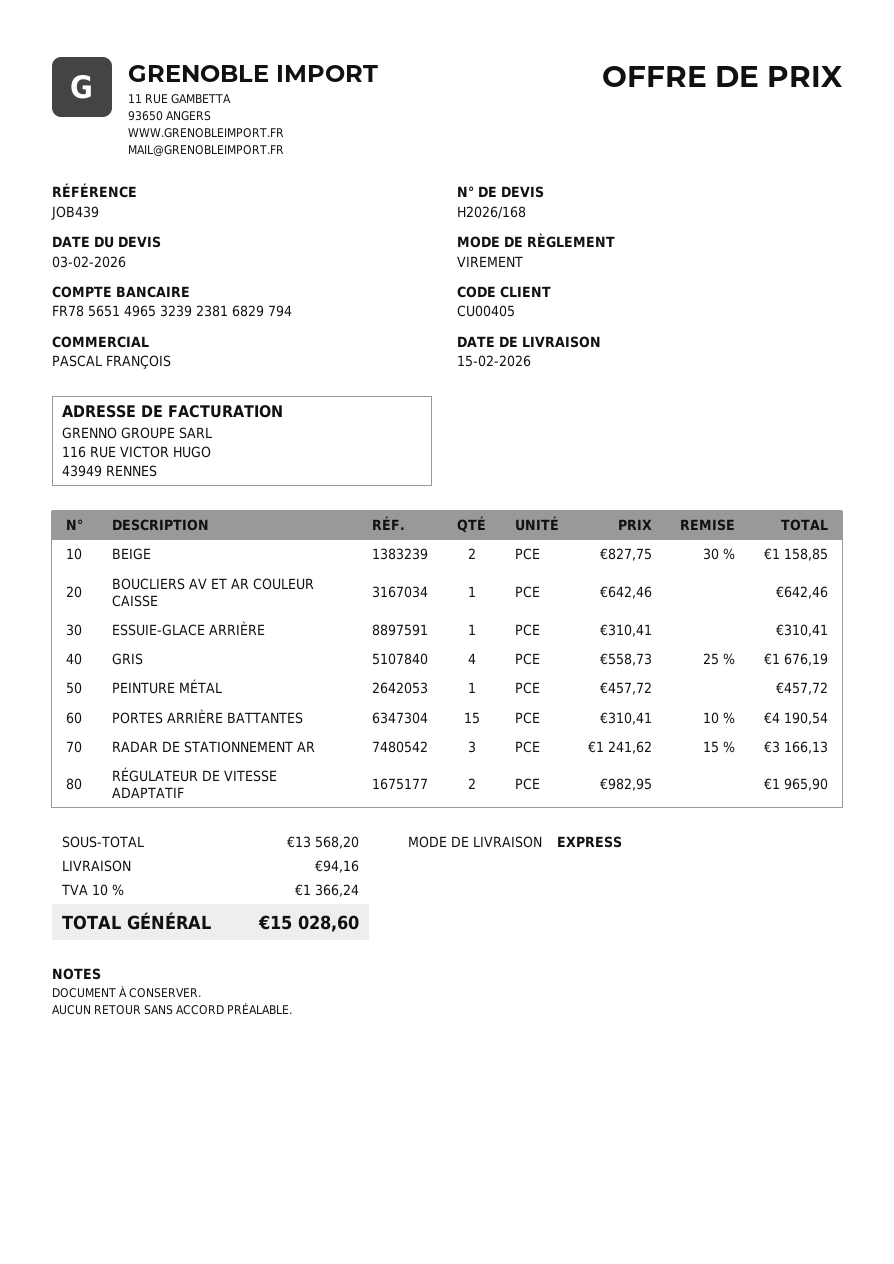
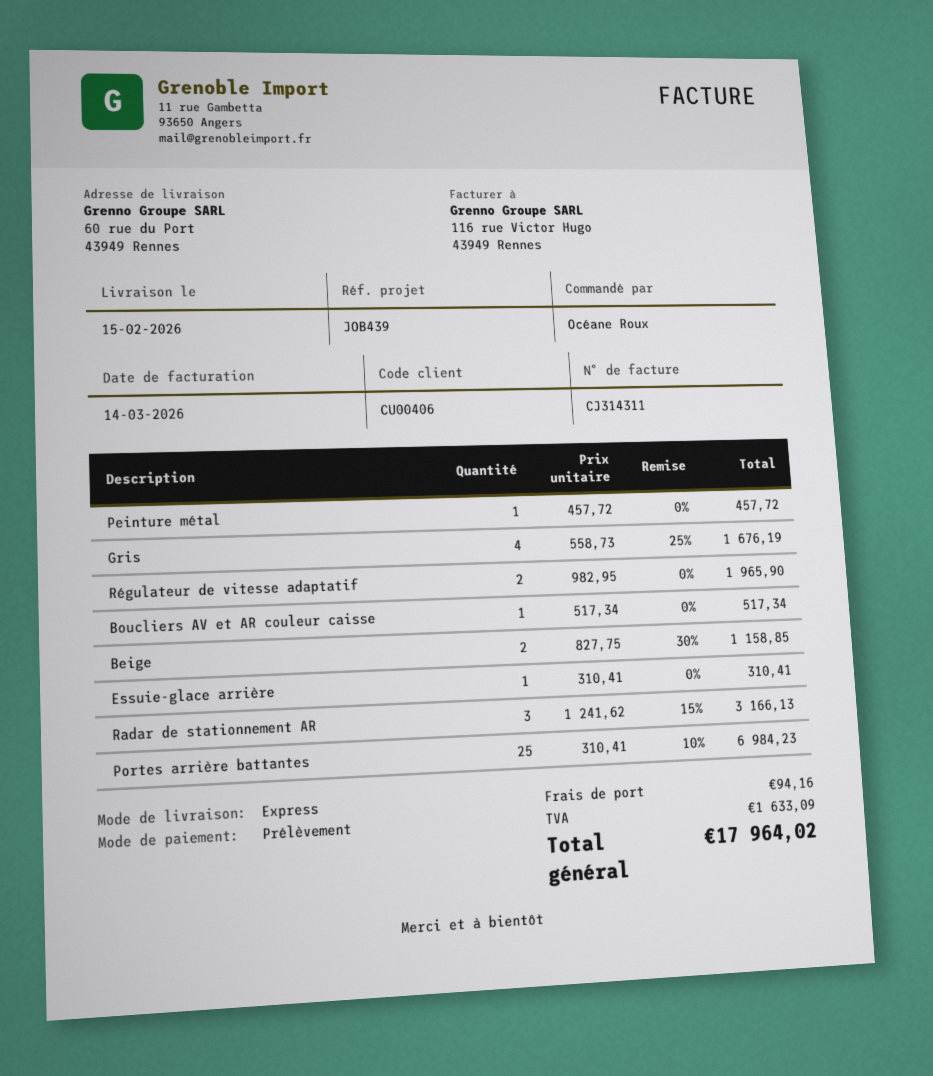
customer number: CU00405 -> CU00406
payment method: bank transfer -> direct debit
BOUCLIERS AV ET AR COULEUR CAISSE: 1 x 642.46 = 642.46 -> 1 x 517.34 = 517.34
PORTES ARRIÈRE BATTANTES: 15 x 310.41 - 10% = 4190.54 -> 25 x 310.41 - 10% = 6984.23
tax: 1366.24 -> 1633.09
total: 15028.60 -> 17964.02

